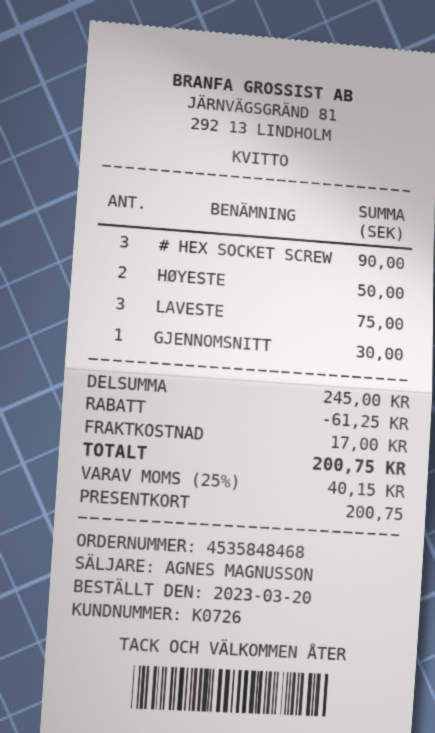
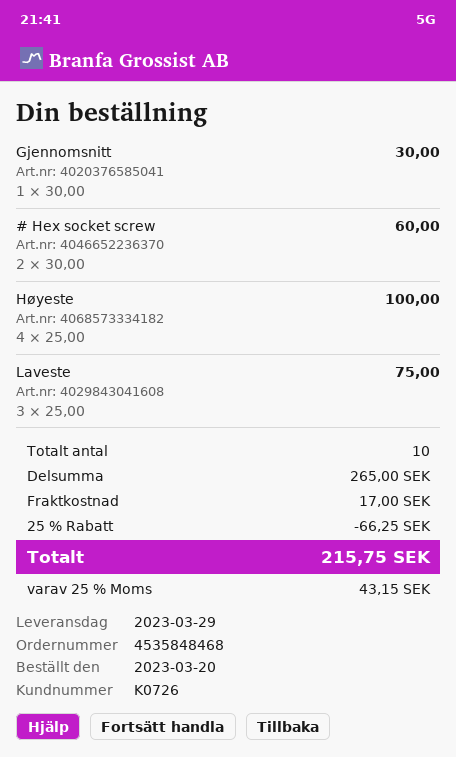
# HEX SOCKET SCREW: 3 for 90.00 -> 2 for 60.00
HØYESTE: 2 for 50.00 -> 4 for 100.00
subtotal: 245.00 -> 265.00
discount: 61.25 -> 66.25
tax: 25% = 40.15 -> 25% = 43.15
total: 200.75 -> 215.75

